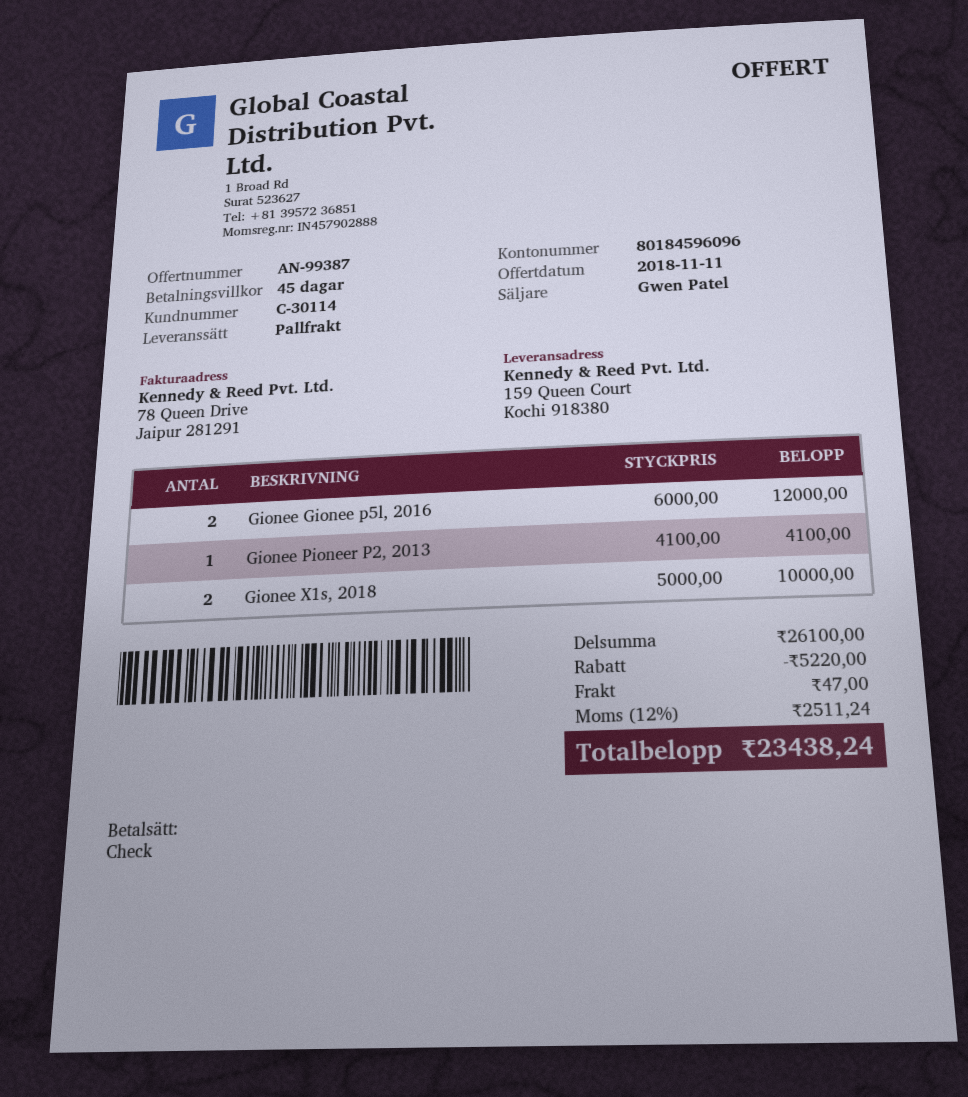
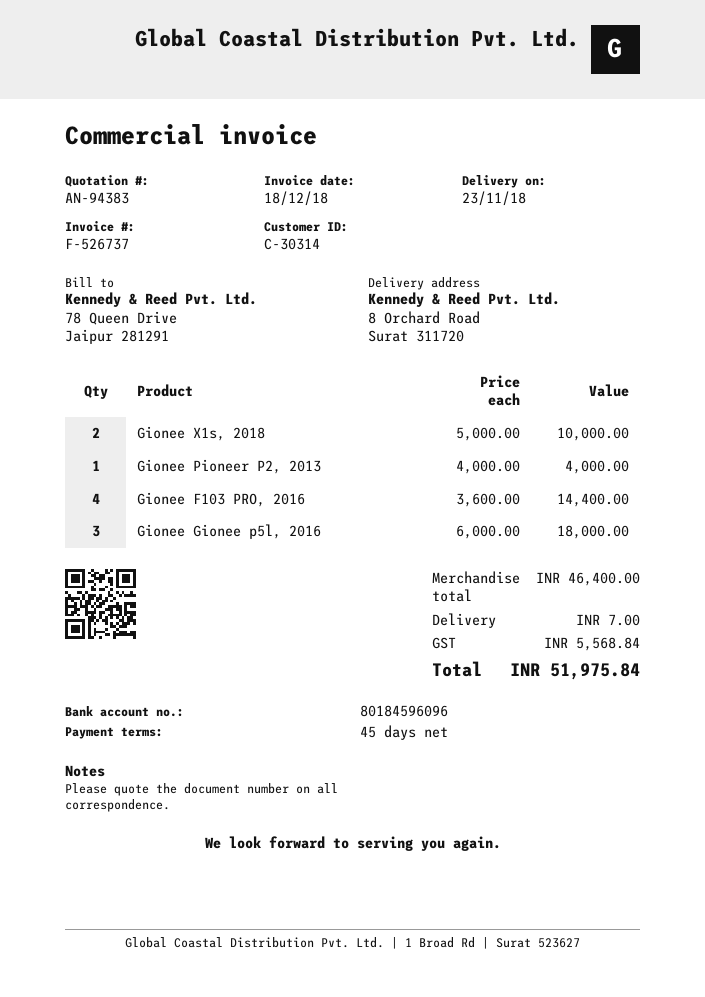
quote number: AN-99387 -> AN-94383
customer number: C-30114 -> C-30314
ship to: 159 Queen Court, Kochi 918380 -> 8 Orchard Road, Surat 311720
Gionee Gionee p5l, 2016: 2 x 6000.00 = 12000.00 -> 3 x 6000.00 = 18000.00
Gionee Pioneer P2, 2013: 1 x 4100.00 = 4100.00 -> 1 x 4000.00 = 4000.00
Gionee F103 PRO, 2016: none -> 4 x 3600.00 = 14400.00
subtotal: 26100.00 -> 46400.00
discount: 5220.00 -> none
shipping: 47.00 -> 7.00
tax: 2511.24 -> 5568.84
total: 23438.24 -> 51975.84

